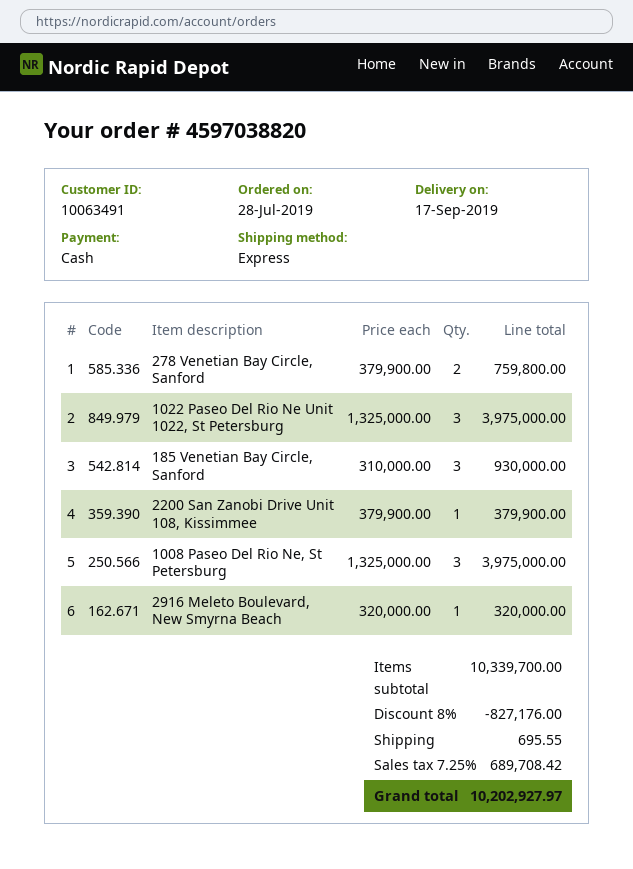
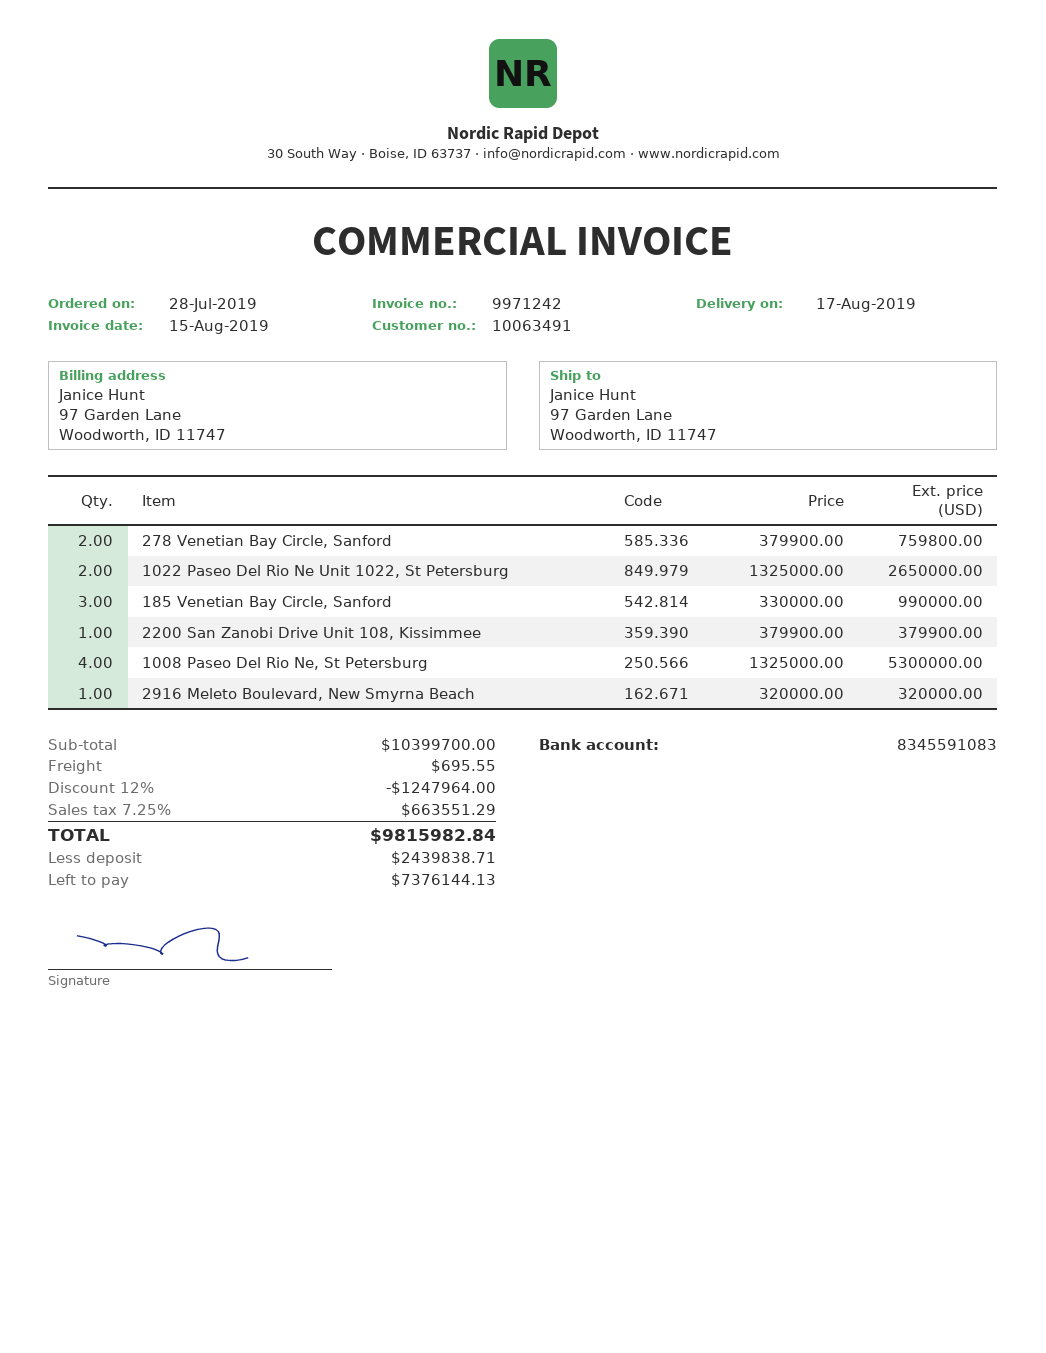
delivery date: 2019-09-17 -> 2019-08-17
1022 Paseo Del Rio Ne Unit 1022, St Petersburg: 3 x 1325000.00 = 3975000.00 -> 2 x 1325000.00 = 2650000.00
185 Venetian Bay Circle, Sanford: 3 x 310000.00 = 930000.00 -> 3 x 330000.00 = 990000.00
1008 Paseo Del Rio Ne, St Petersburg: 3 x 1325000.00 = 3975000.00 -> 4 x 1325000.00 = 5300000.00
subtotal: 10339700.00 -> 10399700.00
discount: 8% = 827176.00 -> 12% = 1247964.00
tax: 7.25% = 689708.42 -> 7.25% = 663551.29
total: 10202927.97 -> 9815982.84

